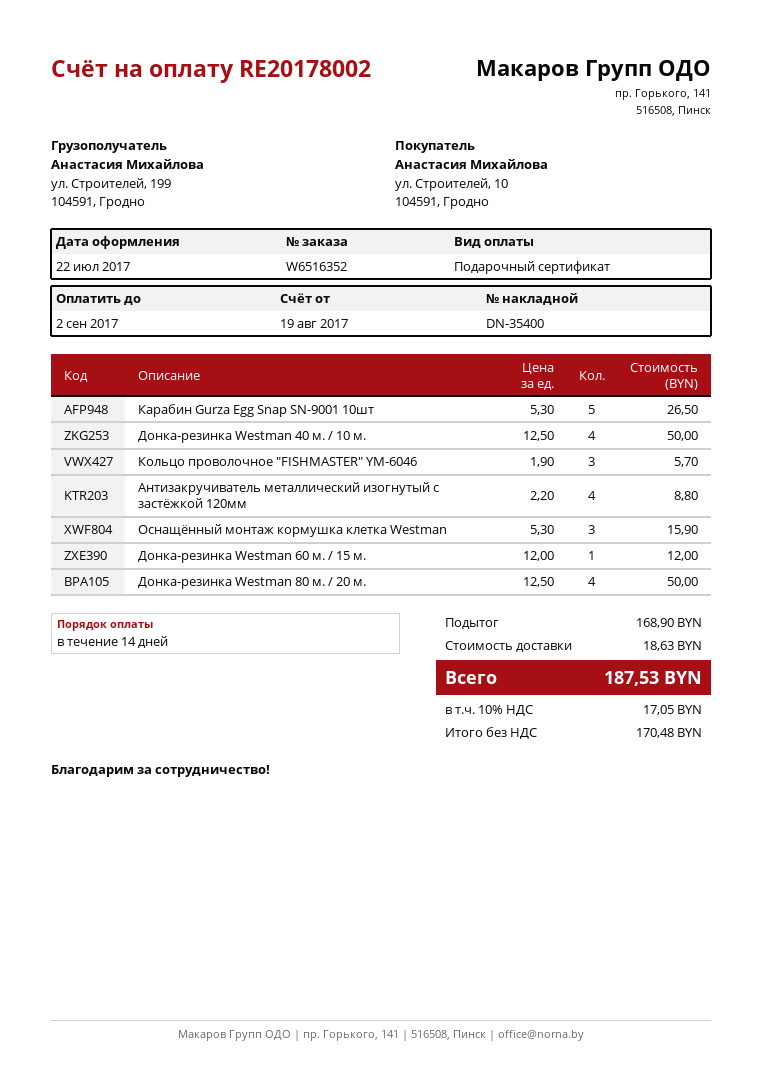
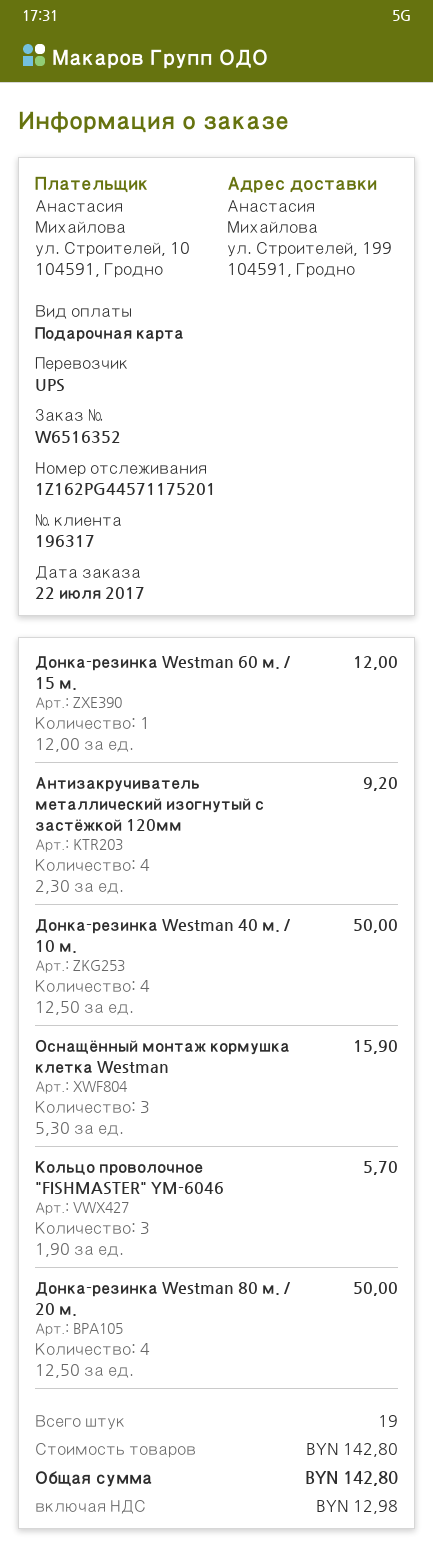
Карабин Gurza Egg Snap SN-9001 10шт: 5 x 5.30 = 26.50 -> none
Антизакручиватель металлический изогнутый с застёжкой 120мм: 4 x 2.20 = 8.80 -> 4 x 2.30 = 9.20
subtotal: 168.90 -> 142.80
shipping: 18.63 -> none
tax: 17.05 -> 12.98
total: 187.53 -> 142.80

